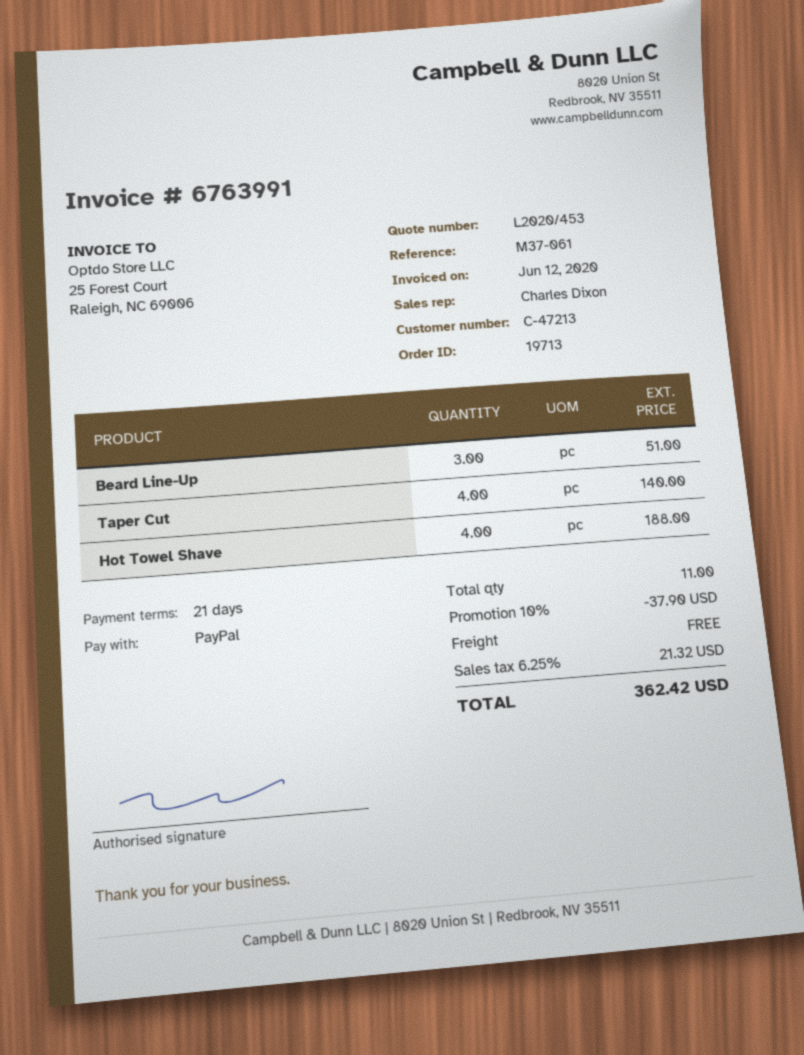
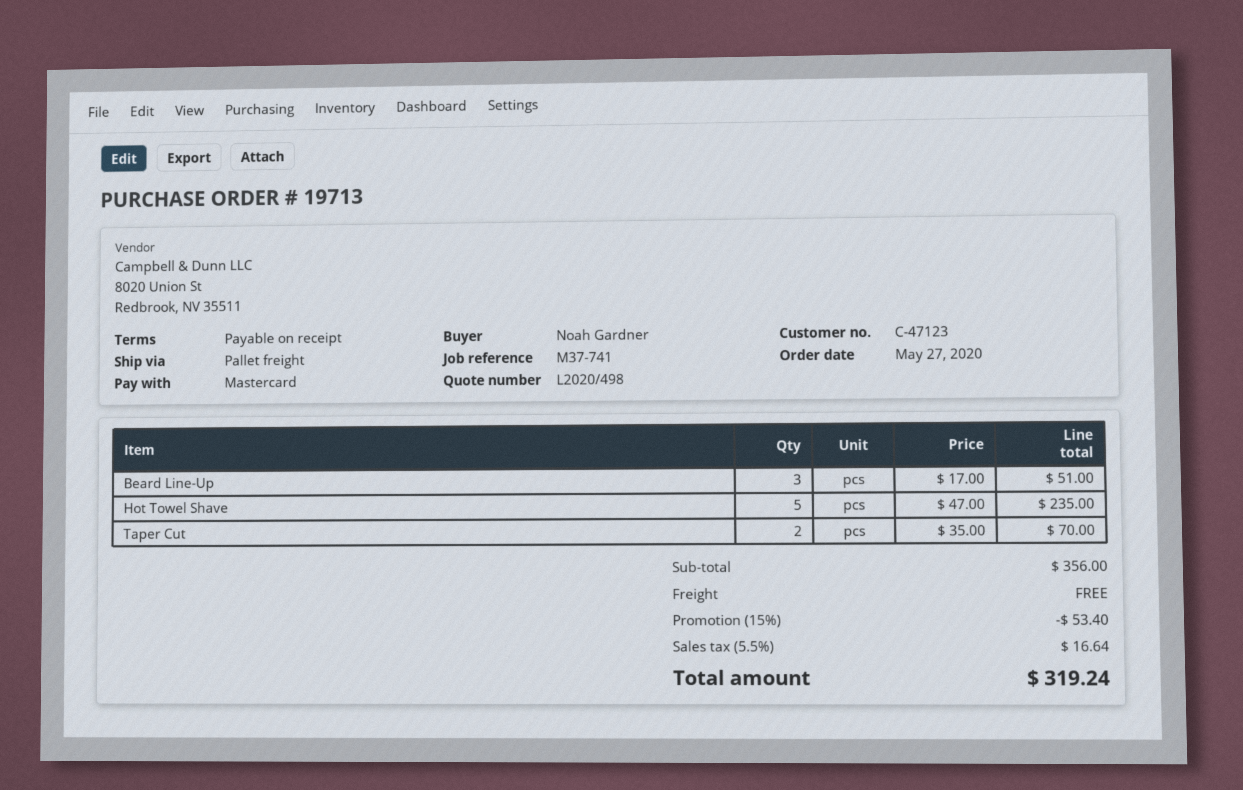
quote number: L2020/453 -> L2020/498
payment terms: 21 days -> on receipt
customer number: C-47213 -> C-47123
reference: M37-061 -> M37-741
payment method: PayPal -> Mastercard
Taper Cut: 4 for 140.00 -> 2 for 70.00
Hot Towel Shave: 4 for 188.00 -> 5 for 235.00
discount: 10% = 37.90 -> 15% = 53.40
tax: 6.25% = 21.32 -> 5.5% = 16.64
total: 362.42 -> 319.24

